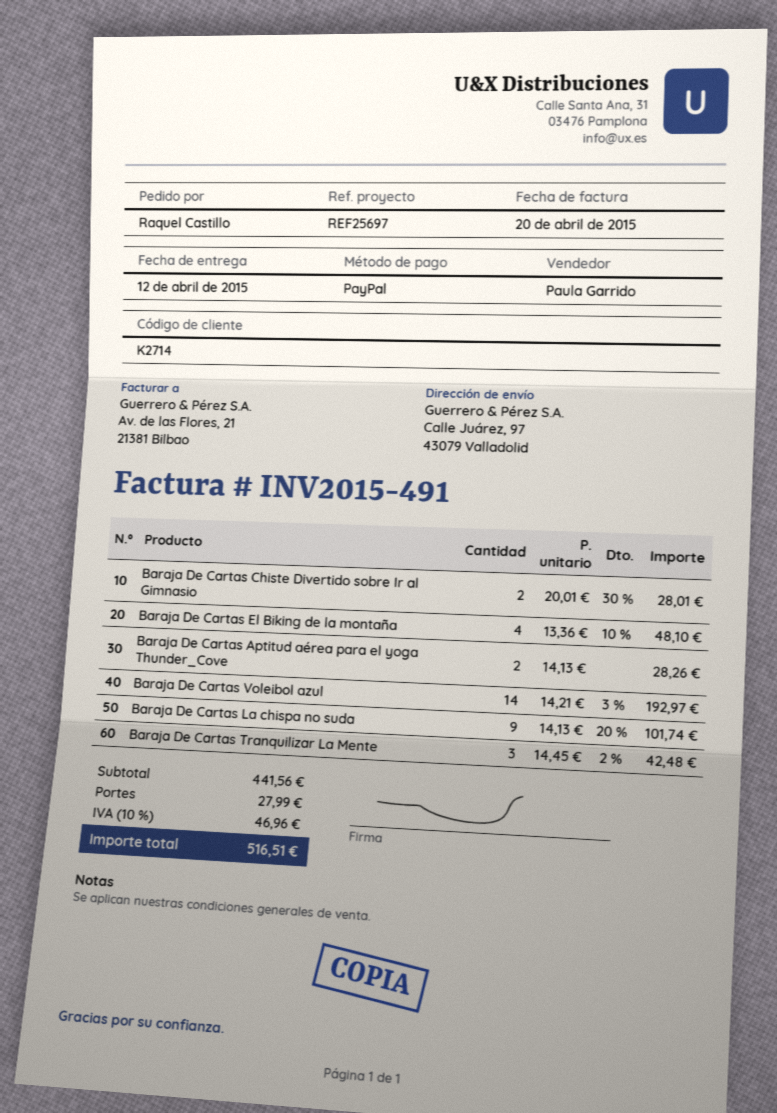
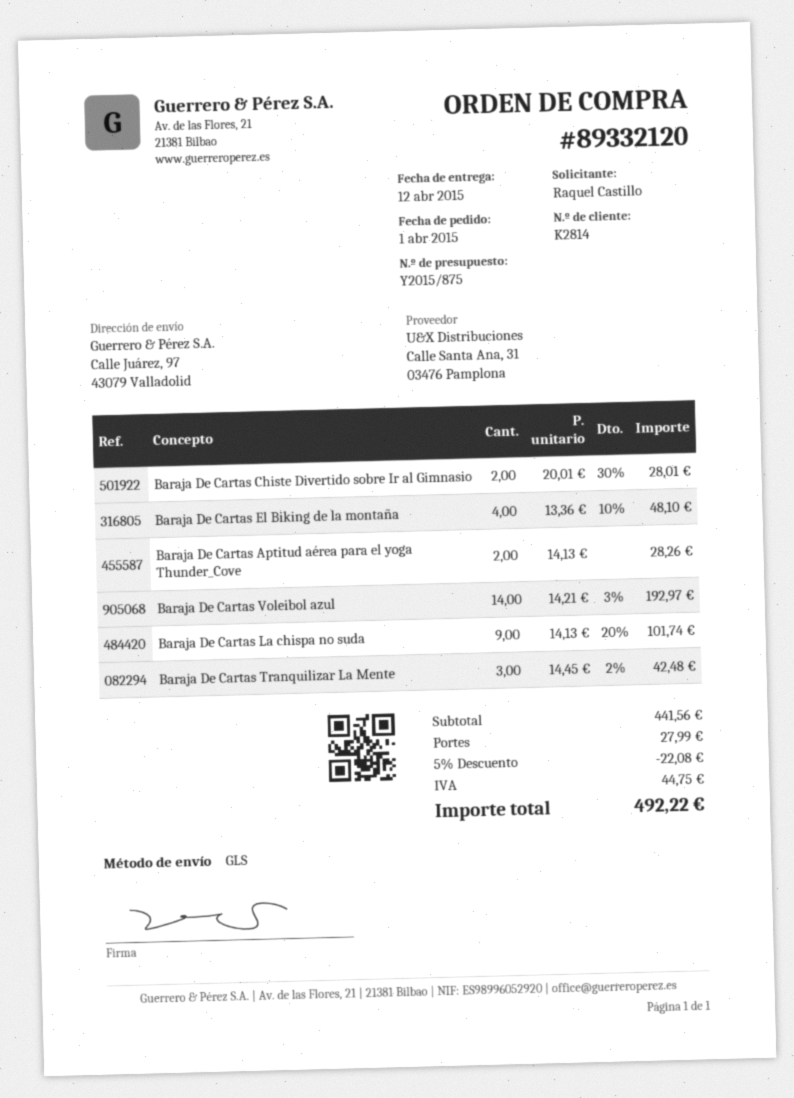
customer number: K2714 -> K2814
discount: none -> 5% = 22.08
tax: 46.96 -> 44.75
total: 516.51 -> 492.22

